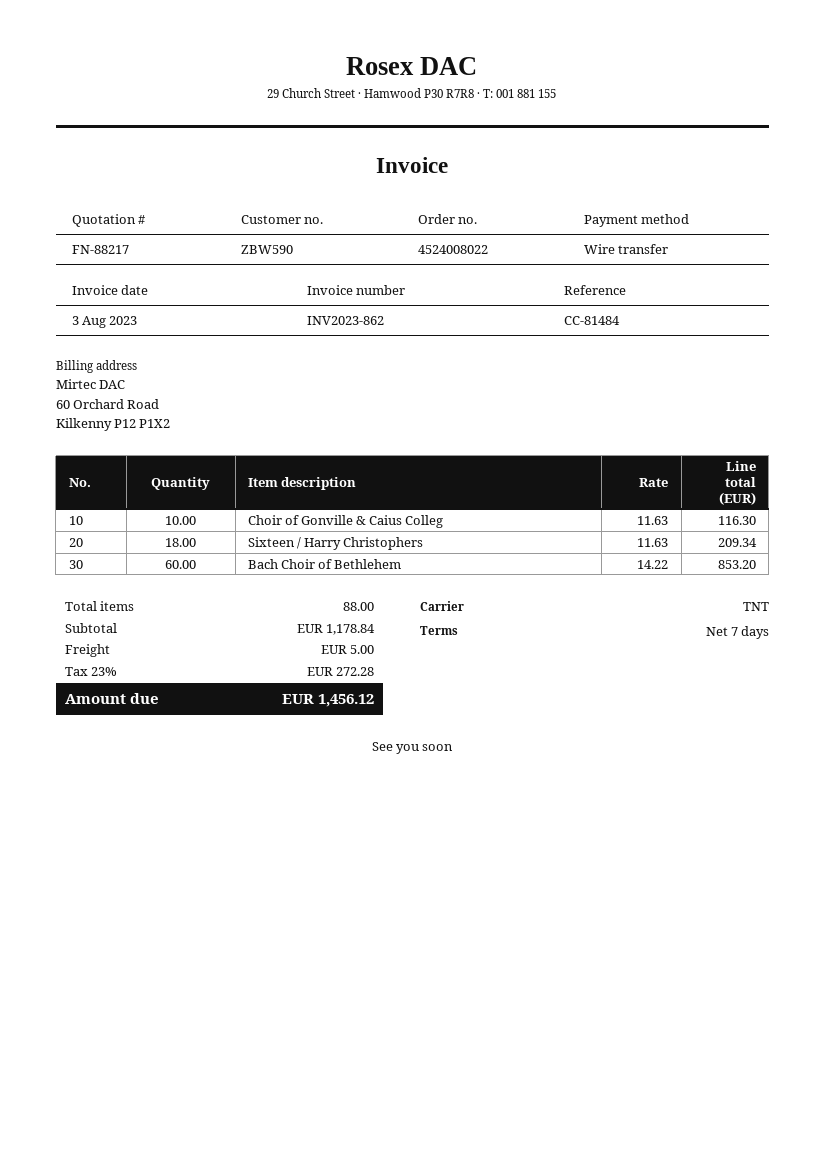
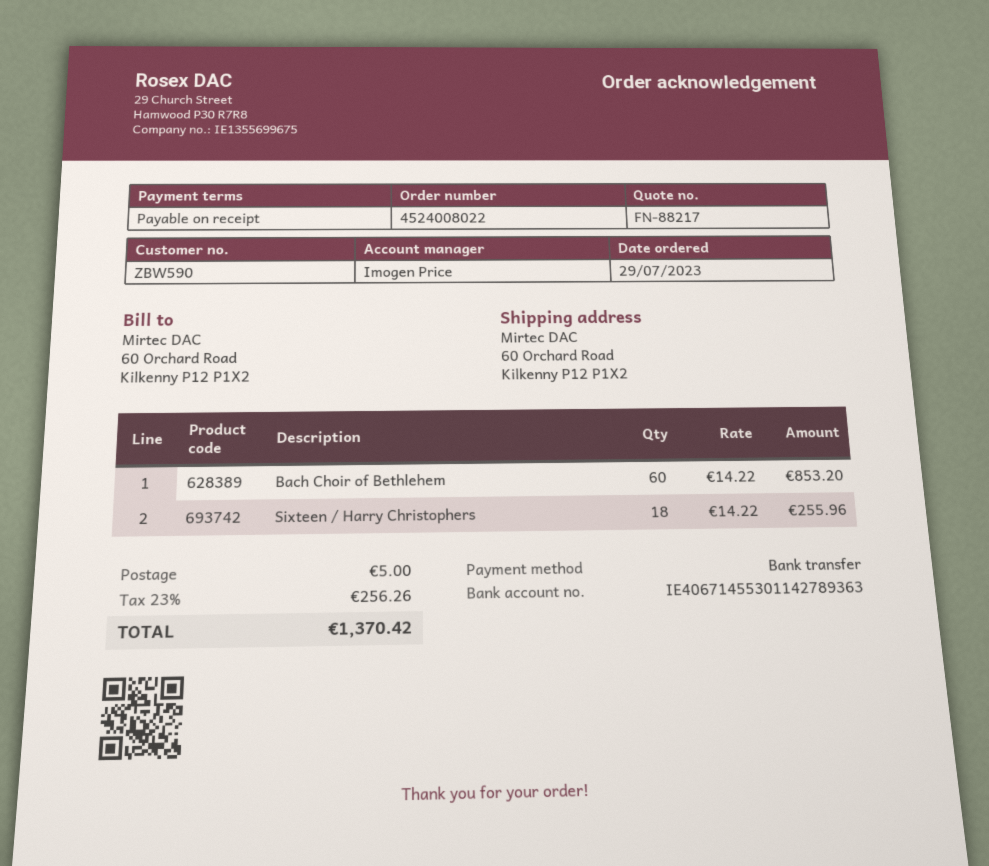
payment terms: 7 days -> on receipt
Choir of Gonville & Caius Colleg: 10 x 11.63 = 116.30 -> none
Sixteen / Harry Christophers: 18 x 11.63 = 209.34 -> 18 x 14.22 = 255.96
tax: 23% = 272.28 -> 23% = 256.26
total: 1456.12 -> 1370.42

